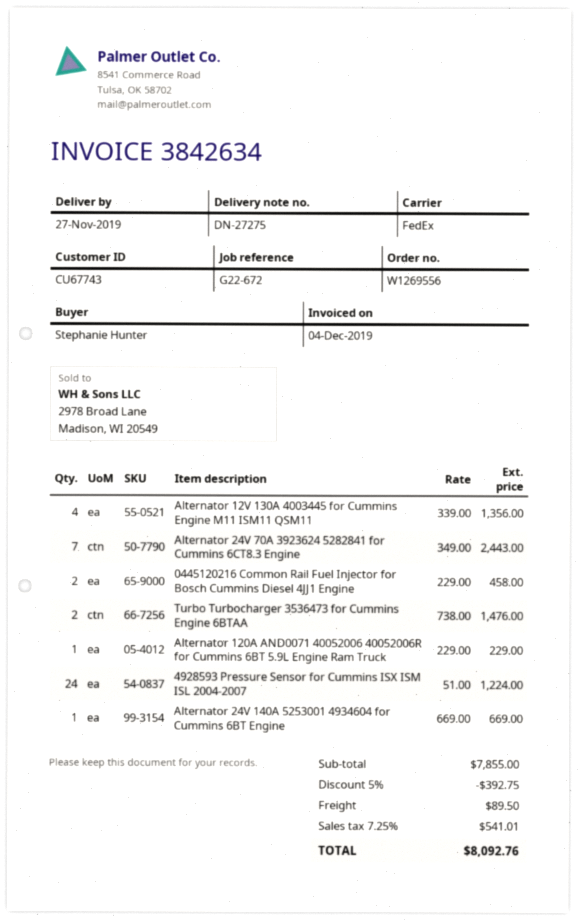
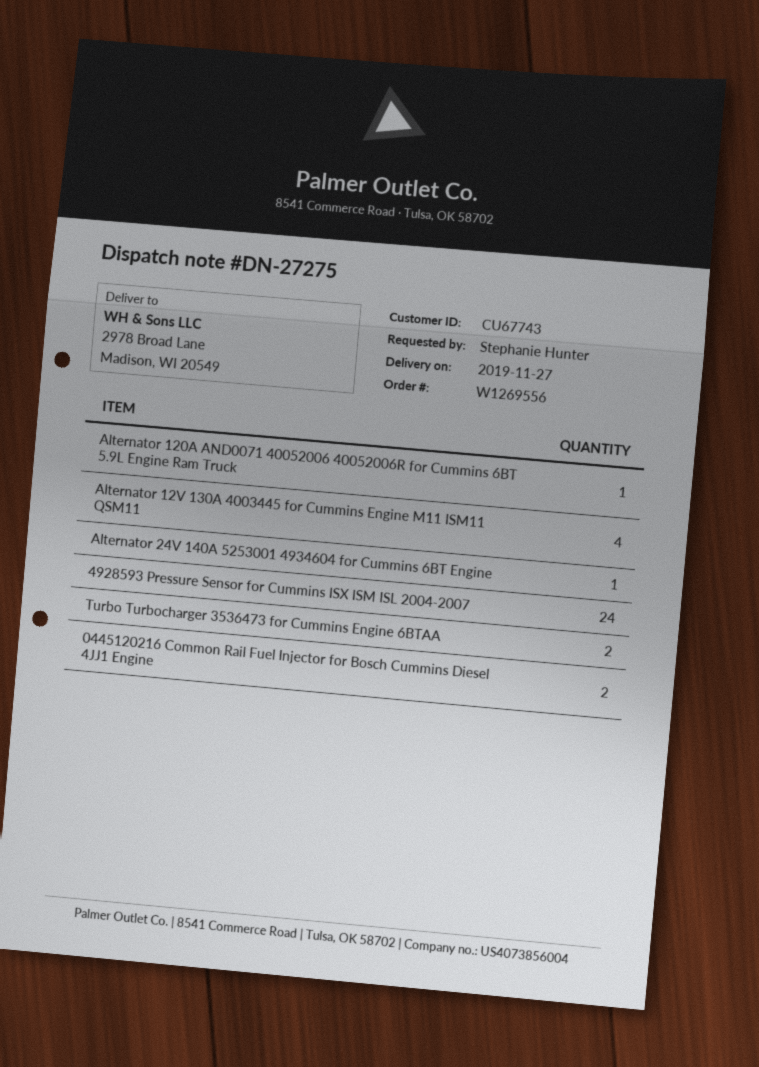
Alternator 24V 70A 3923624 5282841 for Cummins 6CT8.3 Engine: 7 -> none

